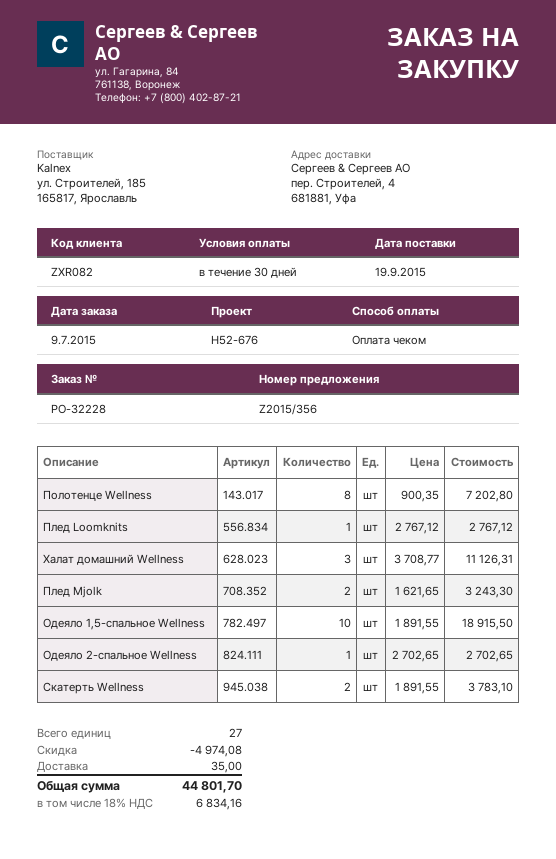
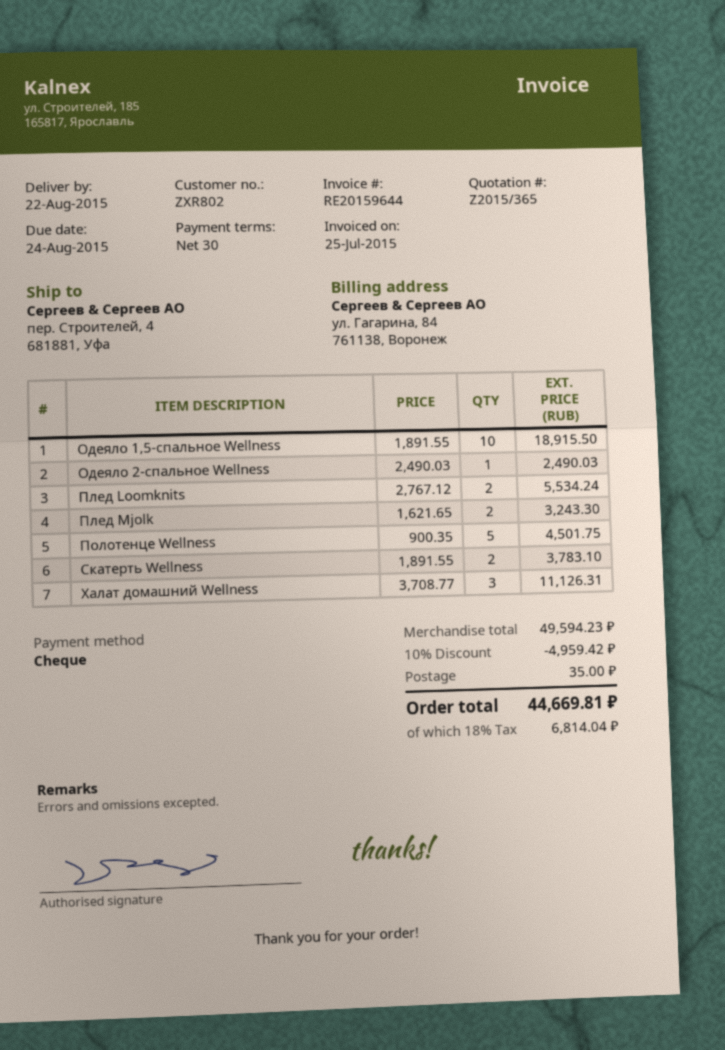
quote number: Z2015/356 -> Z2015/365
delivery date: 2015-09-19 -> 2015-08-22
customer number: ZXR082 -> ZXR802
Полотенце Wellness: 8 x 900.35 = 7202.80 -> 5 x 900.35 = 4501.75
Плед Loomknits: 1 x 2767.12 = 2767.12 -> 2 x 2767.12 = 5534.24
Одеяло 2-спальное Wellness: 1 x 2702.65 = 2702.65 -> 1 x 2490.03 = 2490.03
discount: 4974.08 -> 4959.42
tax: 18% = 6834.16 -> 18% = 6814.04
total: 44801.70 -> 44669.81

